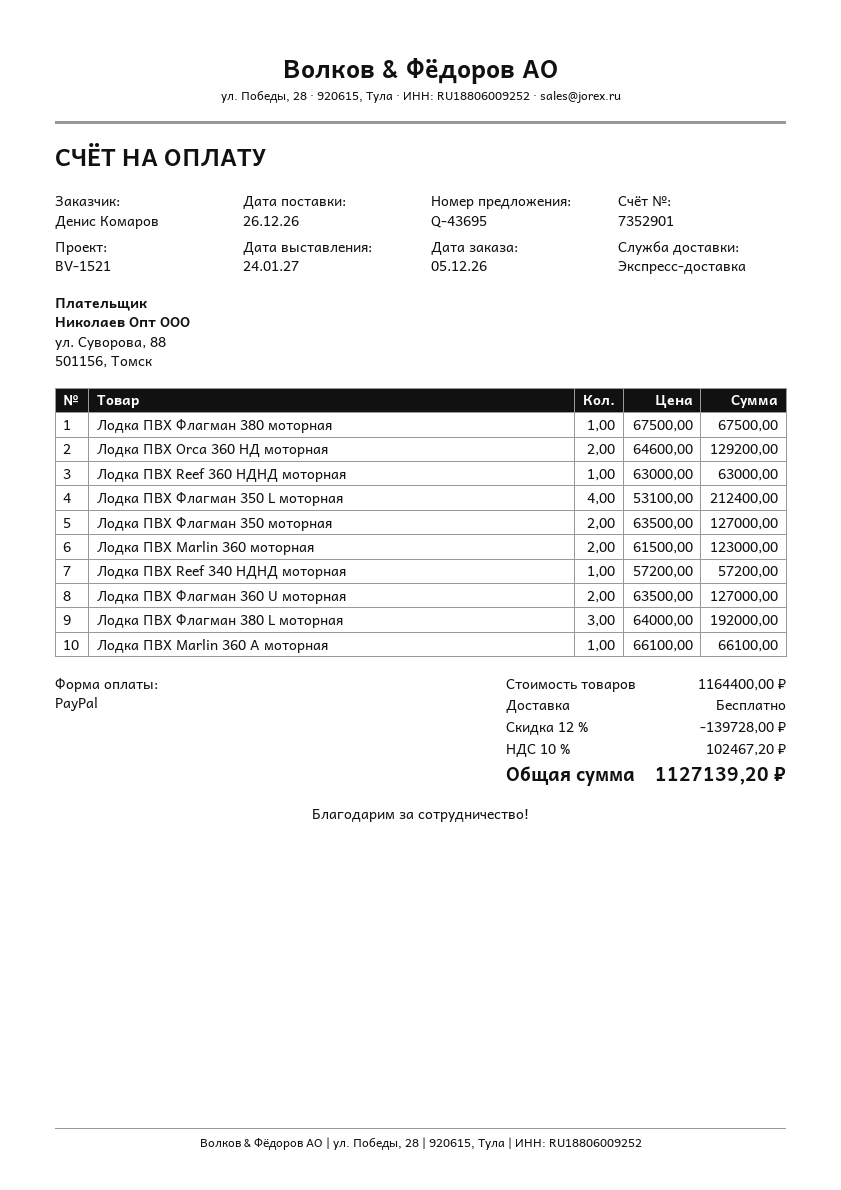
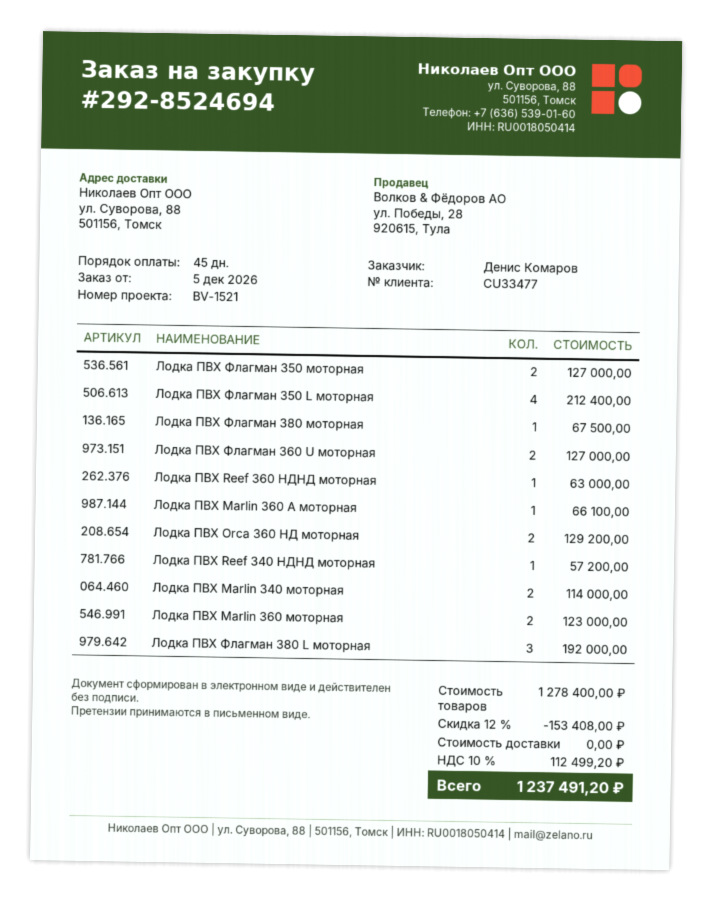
Лодка ПВХ Marlin 340 моторная: none -> 2 for 114000.00
subtotal: 1164400.00 -> 1278400.00
discount: 12% = 139728.00 -> 12% = 153408.00
tax: 10% = 102467.20 -> 10% = 112499.20
total: 1127139.20 -> 1237491.20

